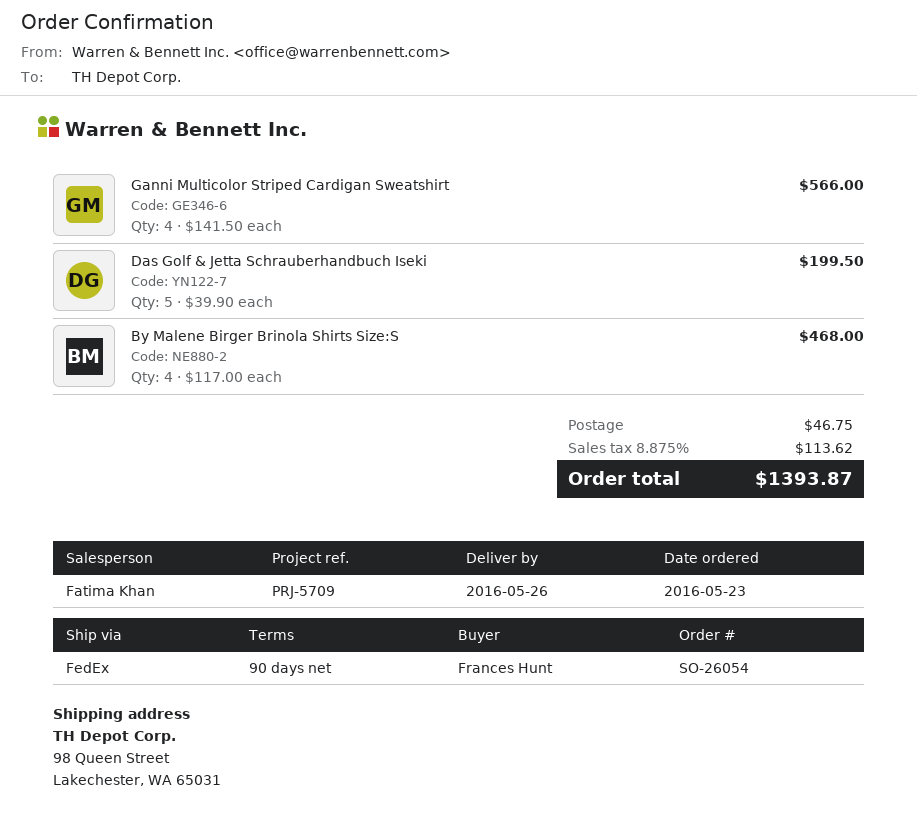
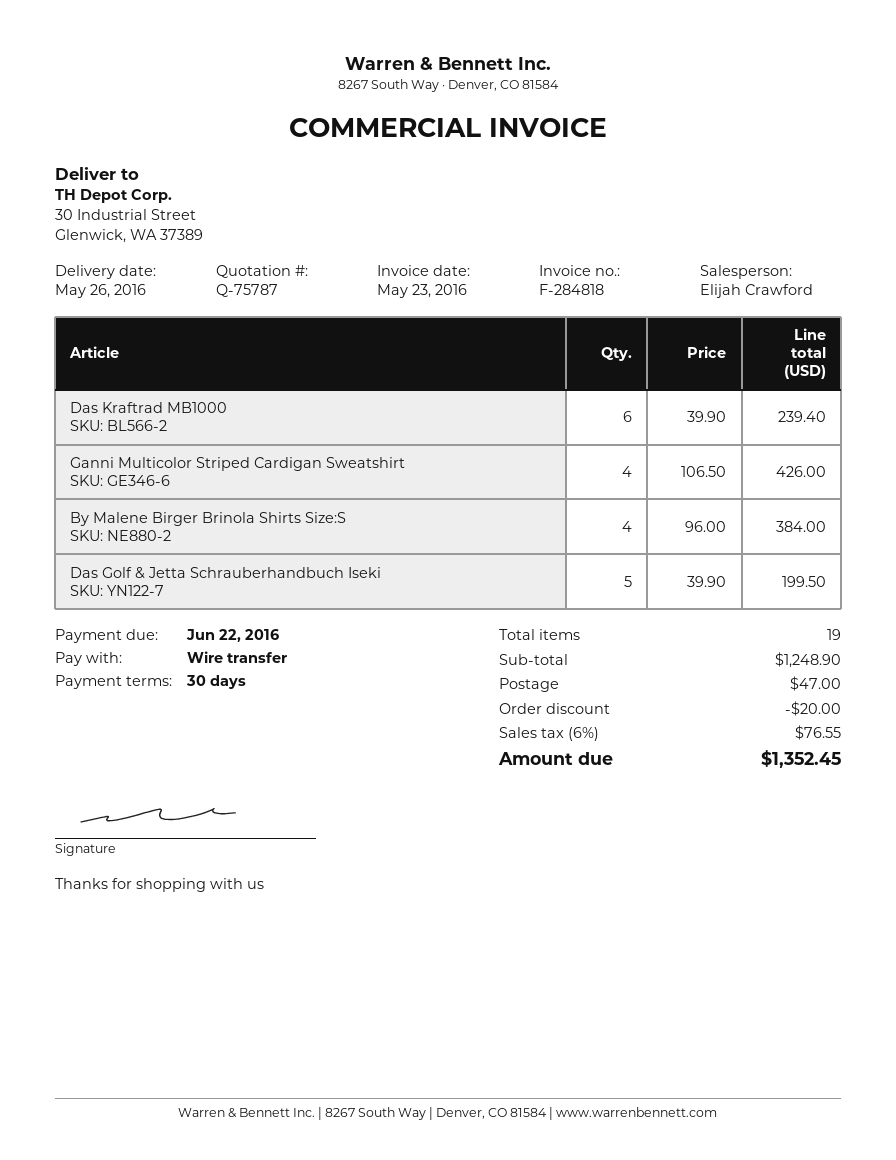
payment terms: 90 days -> 30 days
sales rep: Fatima Khan -> Elijah Crawford
ship to: 98 Queen Street, Lakechester, WA 65031 -> 30 Industrial Street, Glenwick, WA 37389
Ganni Multicolor Striped Cardigan Sweatshirt: 4 x 141.50 = 566.00 -> 4 x 106.50 = 426.00
By Malene Birger Brinola Shirts Size:S: 4 x 117.00 = 468.00 -> 4 x 96.00 = 384.00
Das Kraftrad MB1000: none -> 6 x 39.90 = 239.40
discount: none -> 20.00
shipping: 46.75 -> 47.00
tax: 8.875% = 113.62 -> 6% = 76.55
total: 1393.87 -> 1352.45

